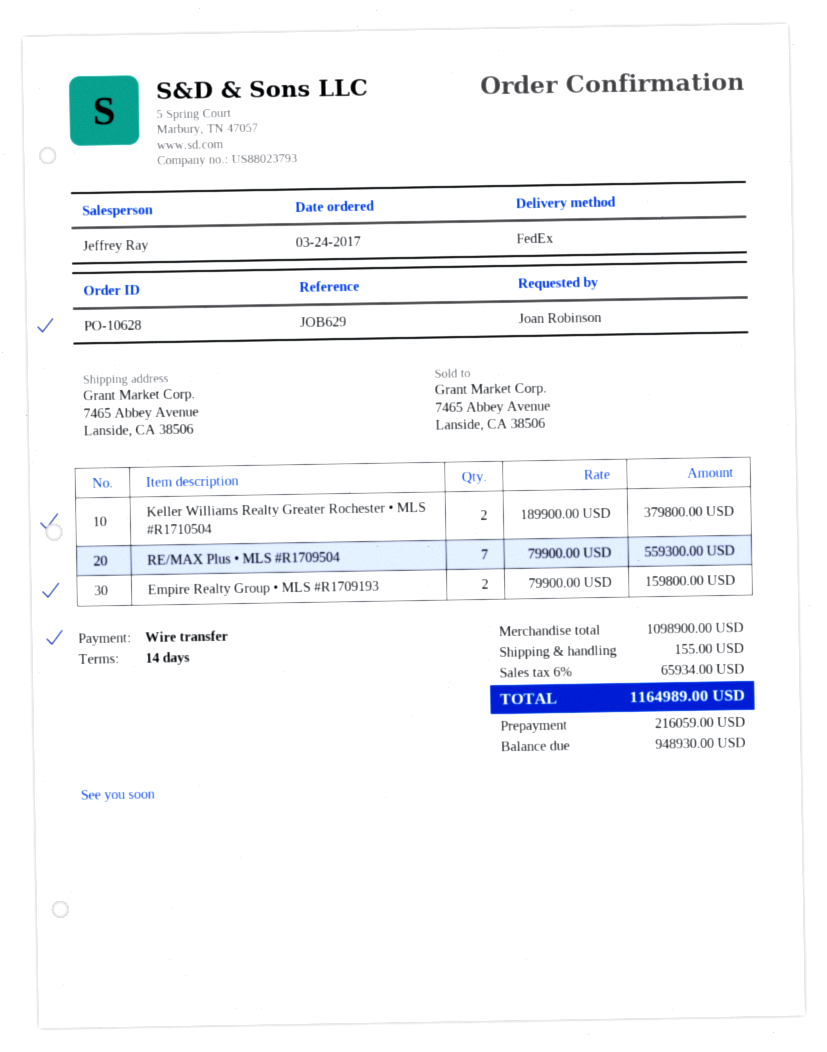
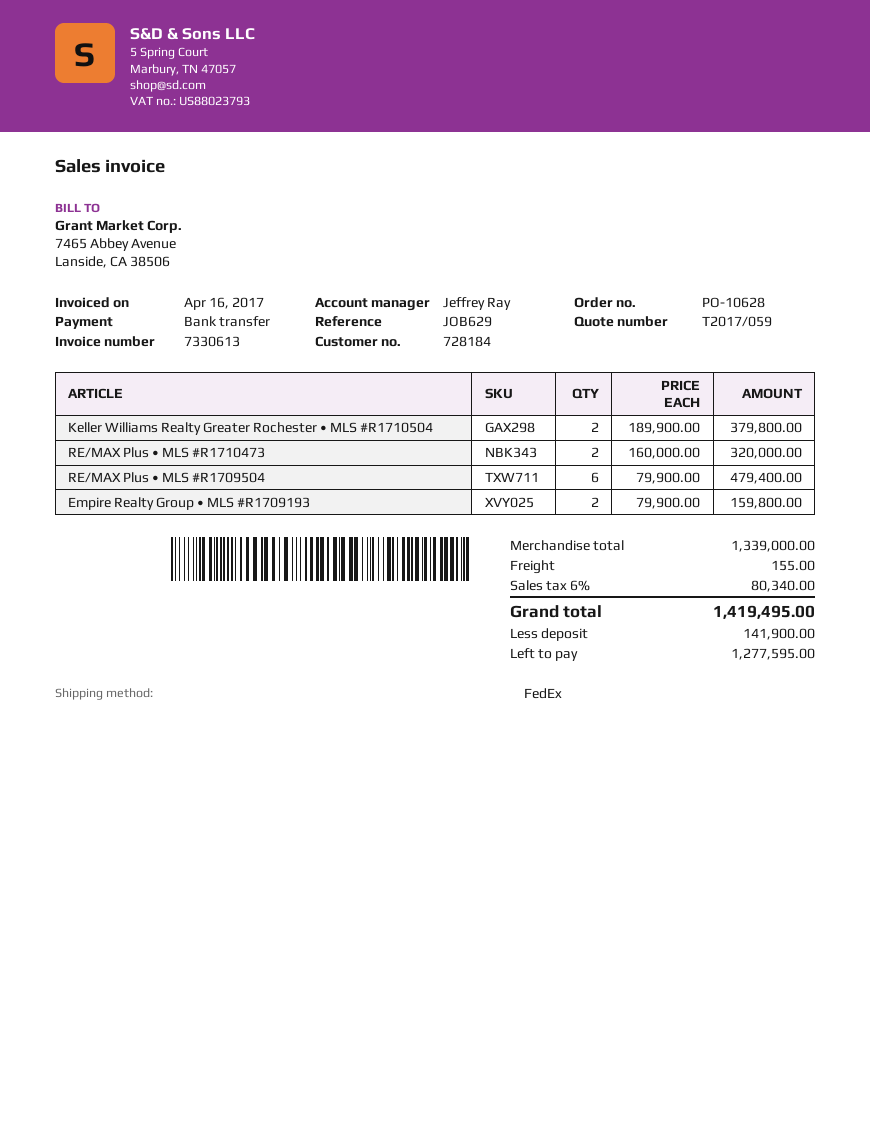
RE/MAX Plus • MLS #R1709504: 7 x 79900.00 = 559300.00 -> 6 x 79900.00 = 479400.00
RE/MAX Plus • MLS #R1710473: none -> 2 x 160000.00 = 320000.00
subtotal: 1098900.00 -> 1339000.00
tax: 6% = 65934.00 -> 6% = 80340.00
total: 1164989.00 -> 1419495.00
deposit: 216059.00 -> 141900.00
balance: 948930.00 -> 1277595.00

